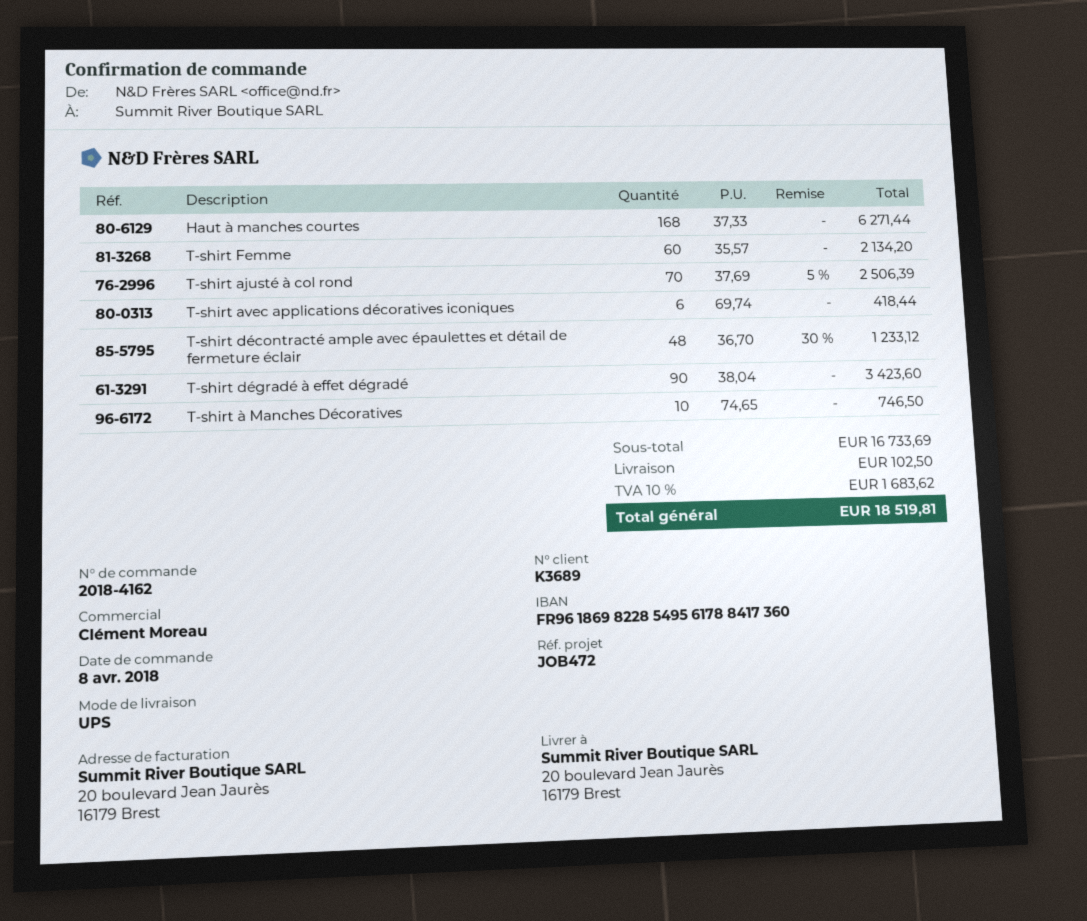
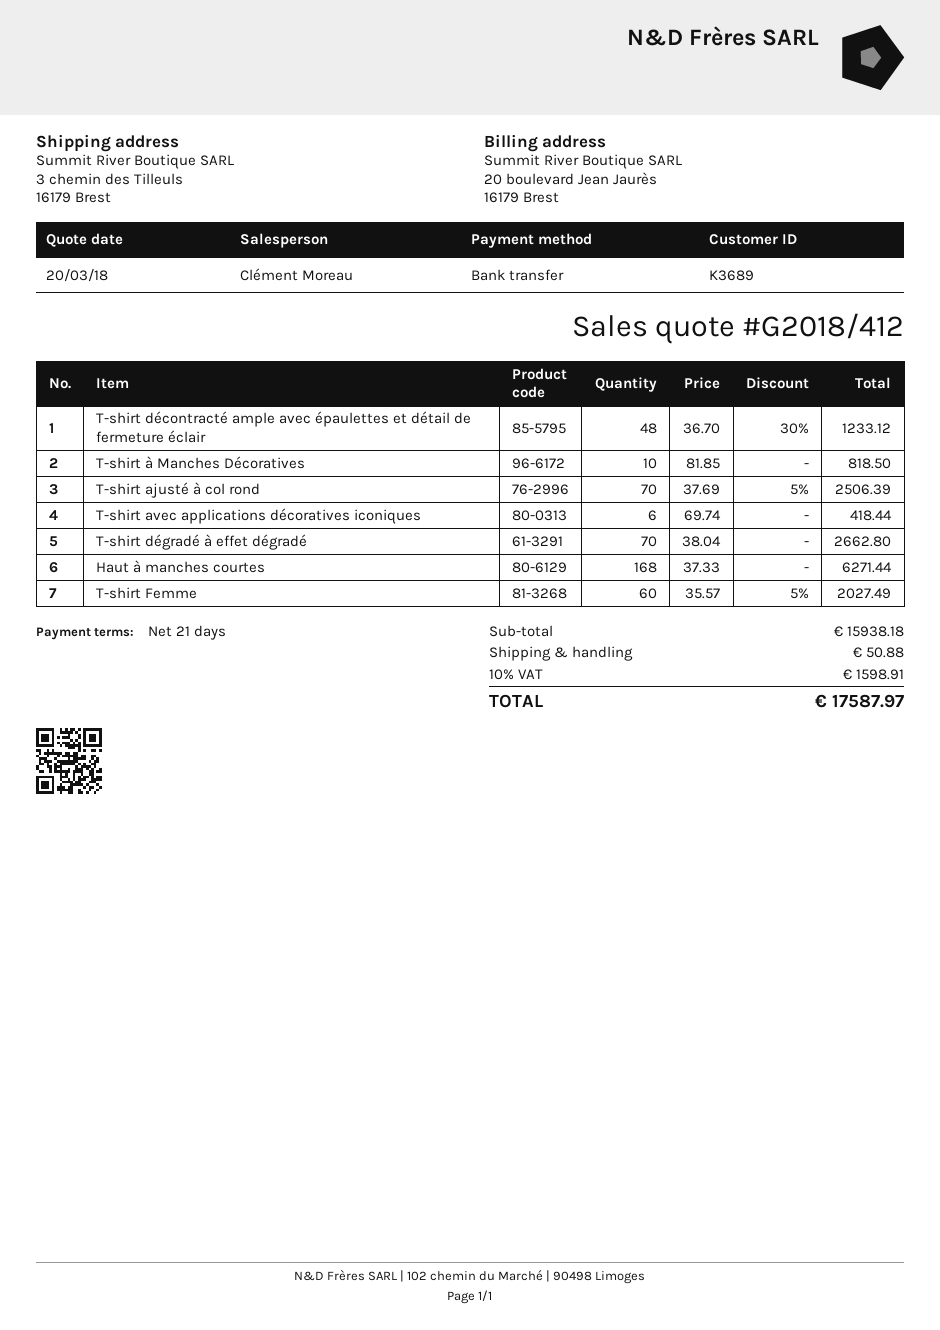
ship to: 20 boulevard Jean Jaurès, 16179 Brest -> 3 chemin des Tilleuls, 16179 Brest
T-shirt Femme: 60 x 35.57 = 2134.20 -> 60 x 35.57 - 5% = 2027.49
T-shirt dégradé à effet dégradé: 90 x 38.04 = 3423.60 -> 70 x 38.04 = 2662.80
T-shirt à Manches Décoratives: 10 x 74.65 = 746.50 -> 10 x 81.85 = 818.50
subtotal: 16733.69 -> 15938.18
shipping: 102.50 -> 50.88
tax: 10% = 1683.62 -> 10% = 1598.91
total: 18519.81 -> 17587.97

